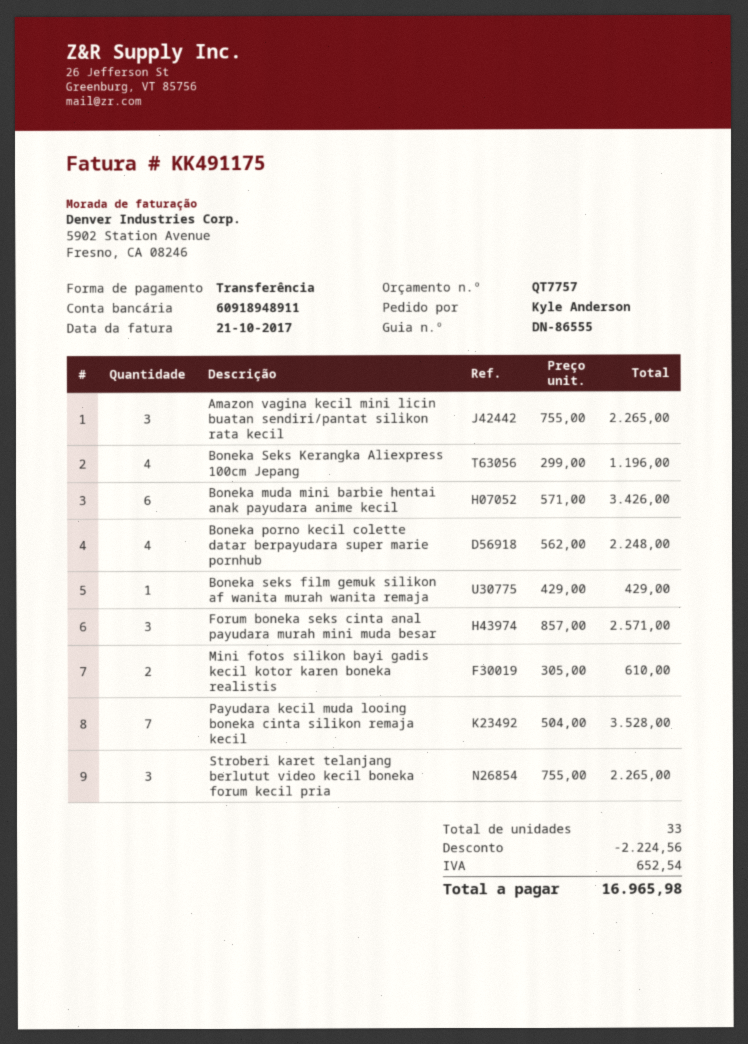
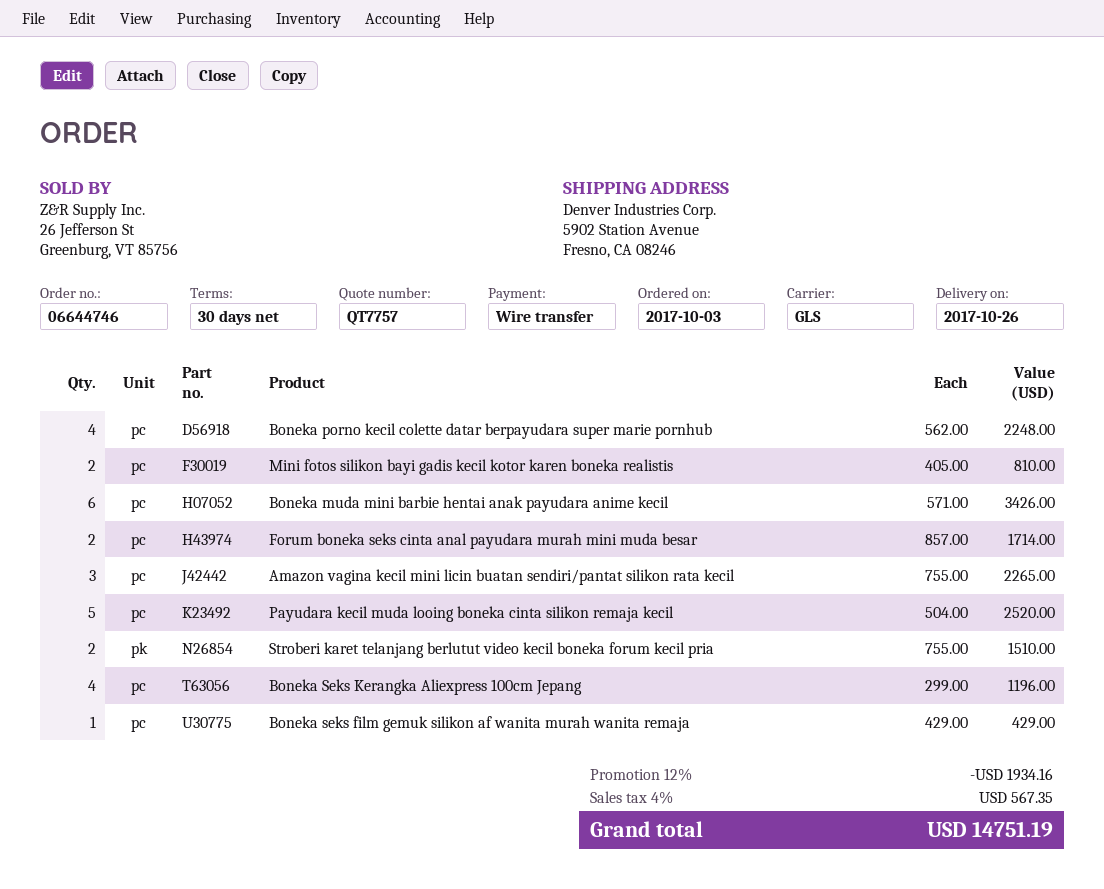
Forum boneka seks cinta anal payudara murah mini muda besar: 3 x 857.00 = 2571.00 -> 2 x 857.00 = 1714.00
Mini fotos silikon bayi gadis kecil kotor karen boneka realistis: 2 x 305.00 = 610.00 -> 2 x 405.00 = 810.00
Payudara kecil muda looing boneka cinta silikon remaja kecil: 7 x 504.00 = 3528.00 -> 5 x 504.00 = 2520.00
Stroberi karet telanjang berlutut video kecil boneka forum kecil pria: 3 x 755.00 = 2265.00 -> 2 x 755.00 = 1510.00
discount: 2224.56 -> 1934.16
tax: 652.54 -> 567.35
total: 16965.98 -> 14751.19

